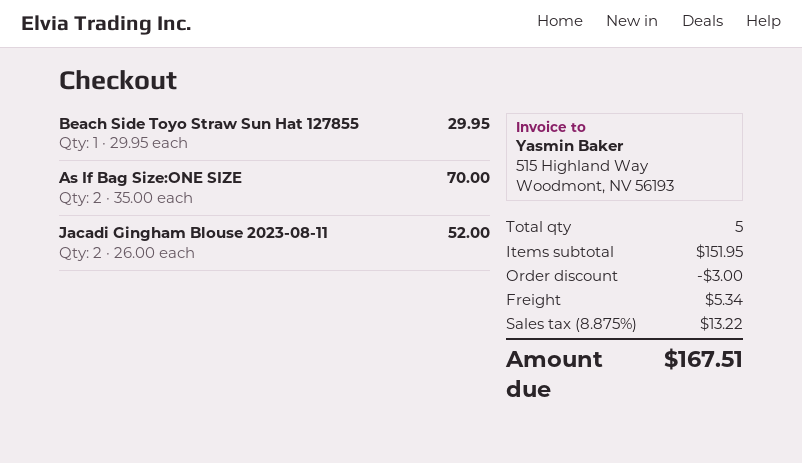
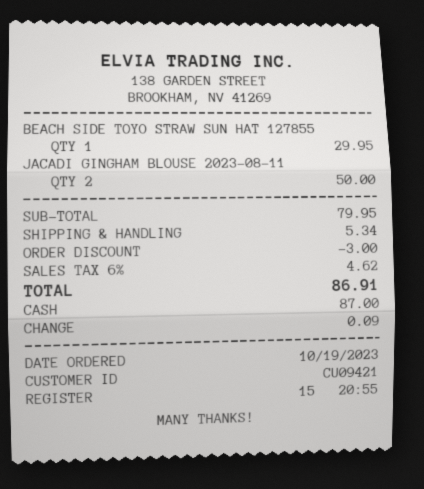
As If Bag Size:ONE SIZE: 2 for 70.00 -> none
Jacadi Gingham Blouse 2023-08-11: 2 for 52.00 -> 2 for 50.00
subtotal: 151.95 -> 79.95
tax: 8.875% = 13.22 -> 6% = 4.62
total: 167.51 -> 86.91

